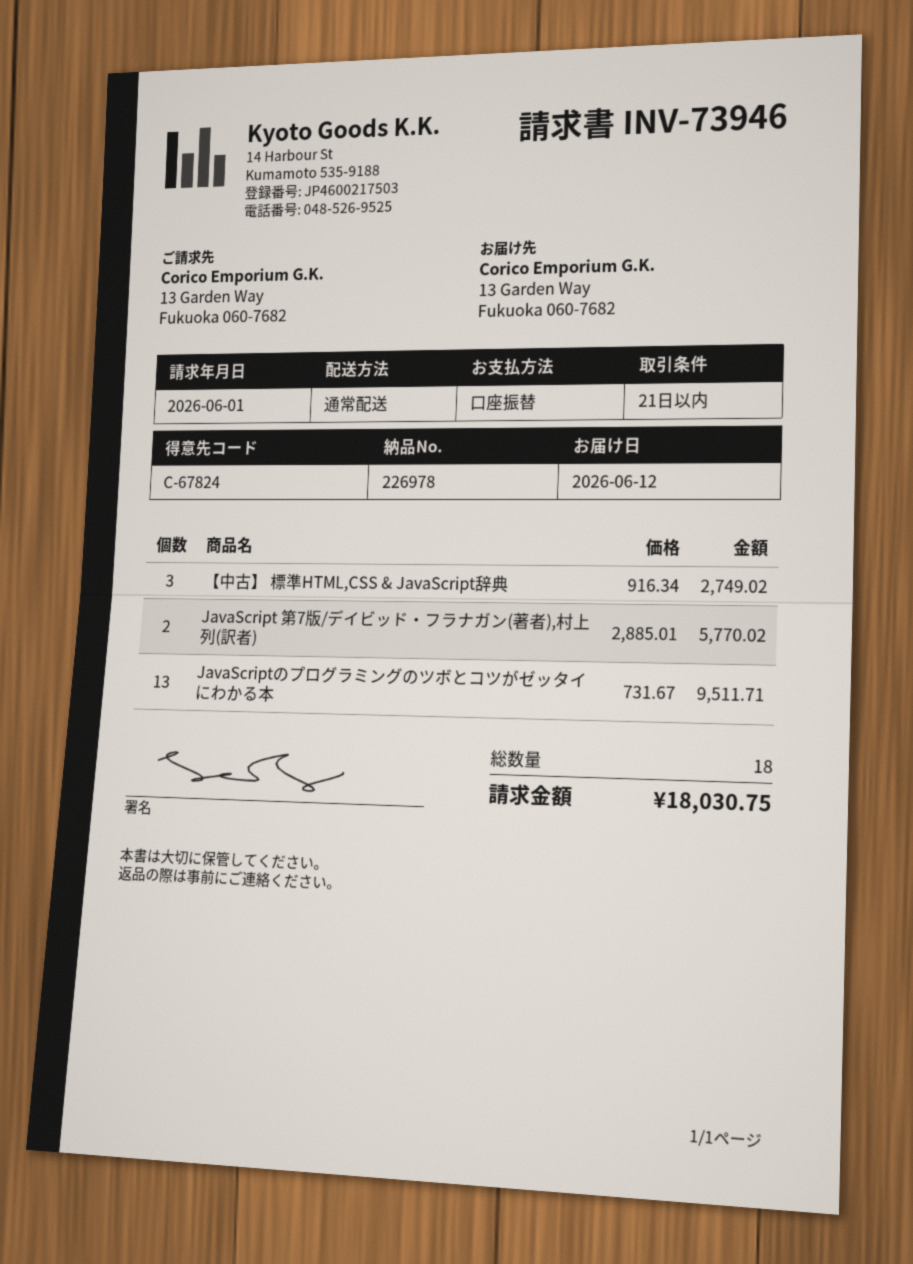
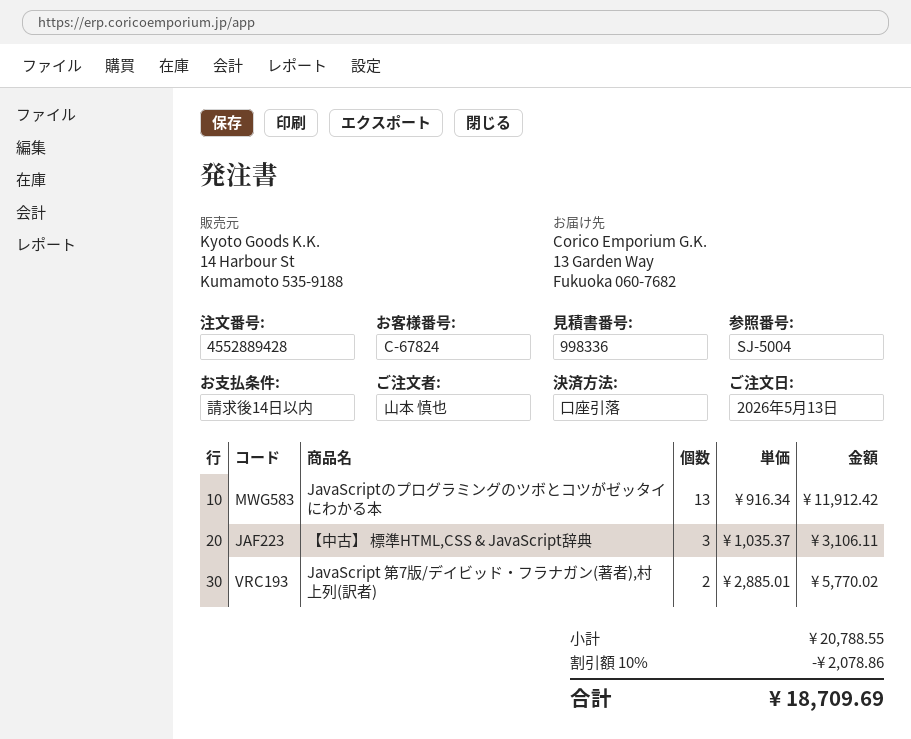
payment terms: 21 days -> 14 days
【中古】 標準HTML,CSS & JavaScript辞典: 3 x 916.34 = 2749.02 -> 3 x 1035.37 = 3106.11
JavaScriptのプログラミングのツボとコツがゼッタイにわかる本: 13 x 731.67 = 9511.71 -> 13 x 916.34 = 11912.42
discount: none -> 10% = 2078.86
total: 18030.75 -> 18709.69

